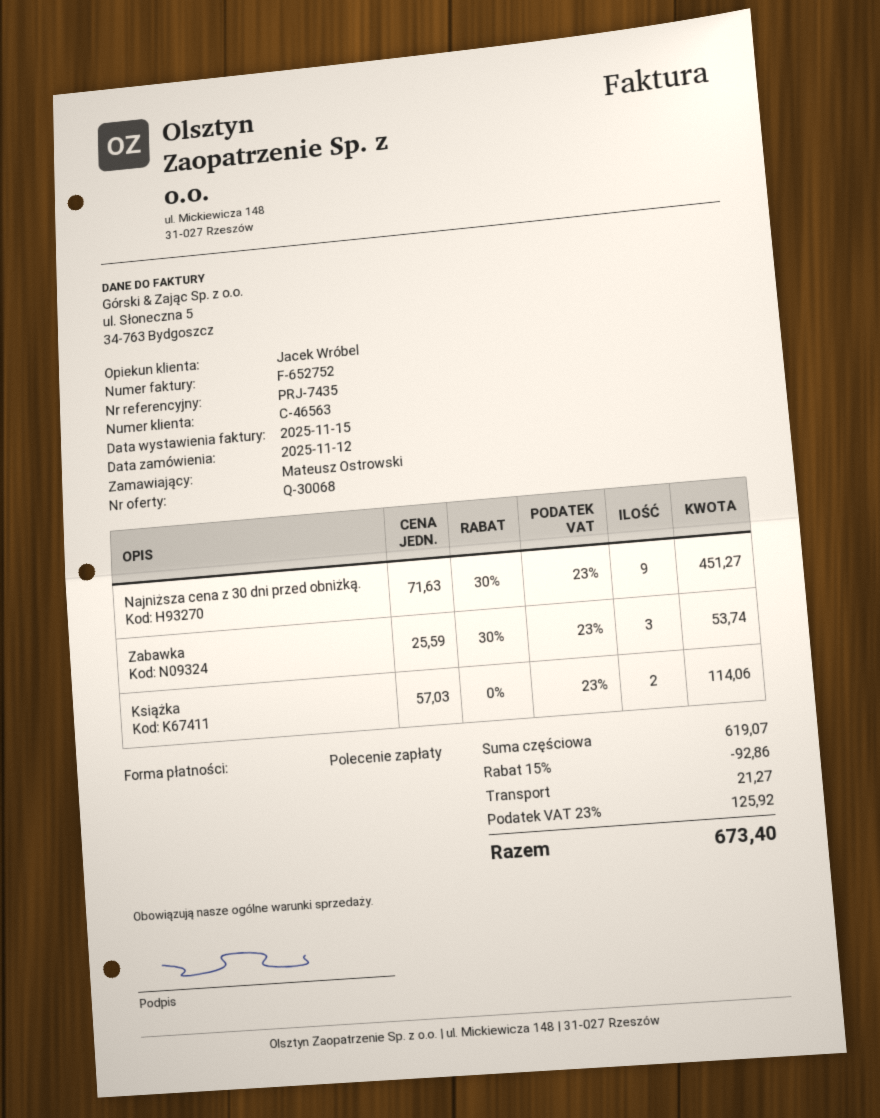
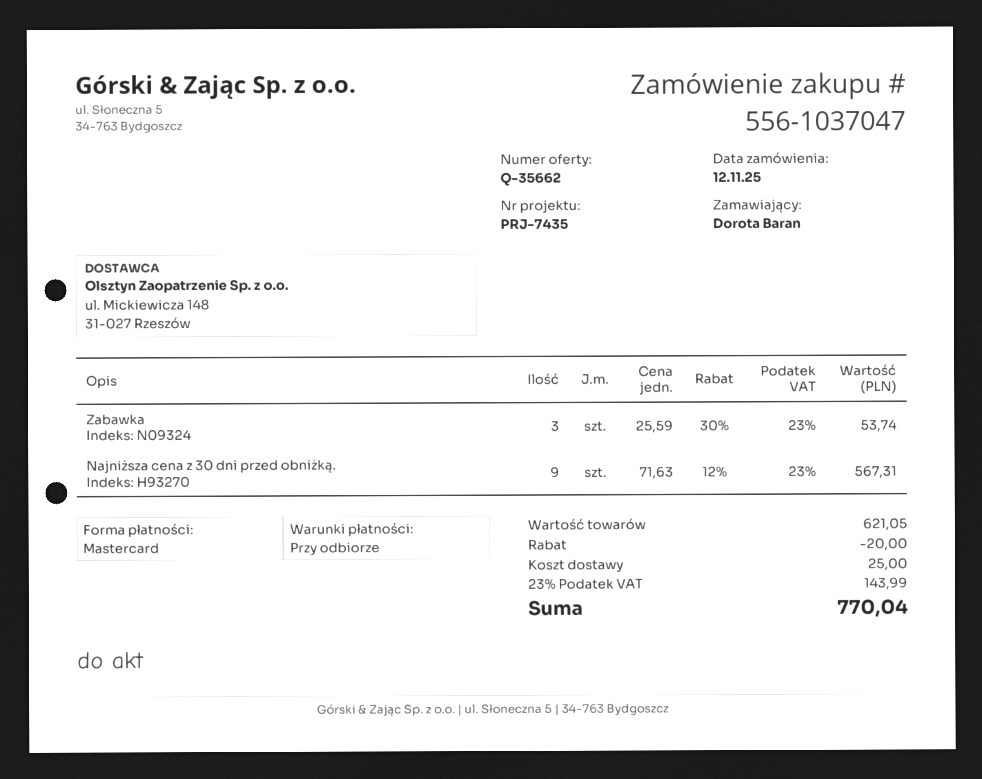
quote number: Q-30068 -> Q-35662
ordered by: Mateusz Ostrowski -> Dorota Baran
payment method: direct debit -> Mastercard
Najniższa cena z 30 dni przed obniżką.: 9 x 71.63 - 30% = 451.27 -> 9 x 71.63 - 12% = 567.31
Książka: 2 x 57.03 = 114.06 -> none
subtotal: 619.07 -> 621.05
discount: 92.86 -> 20.00
shipping: 21.27 -> 25.00
tax: 23% = 125.92 -> 23% = 143.99
total: 673.40 -> 770.04

